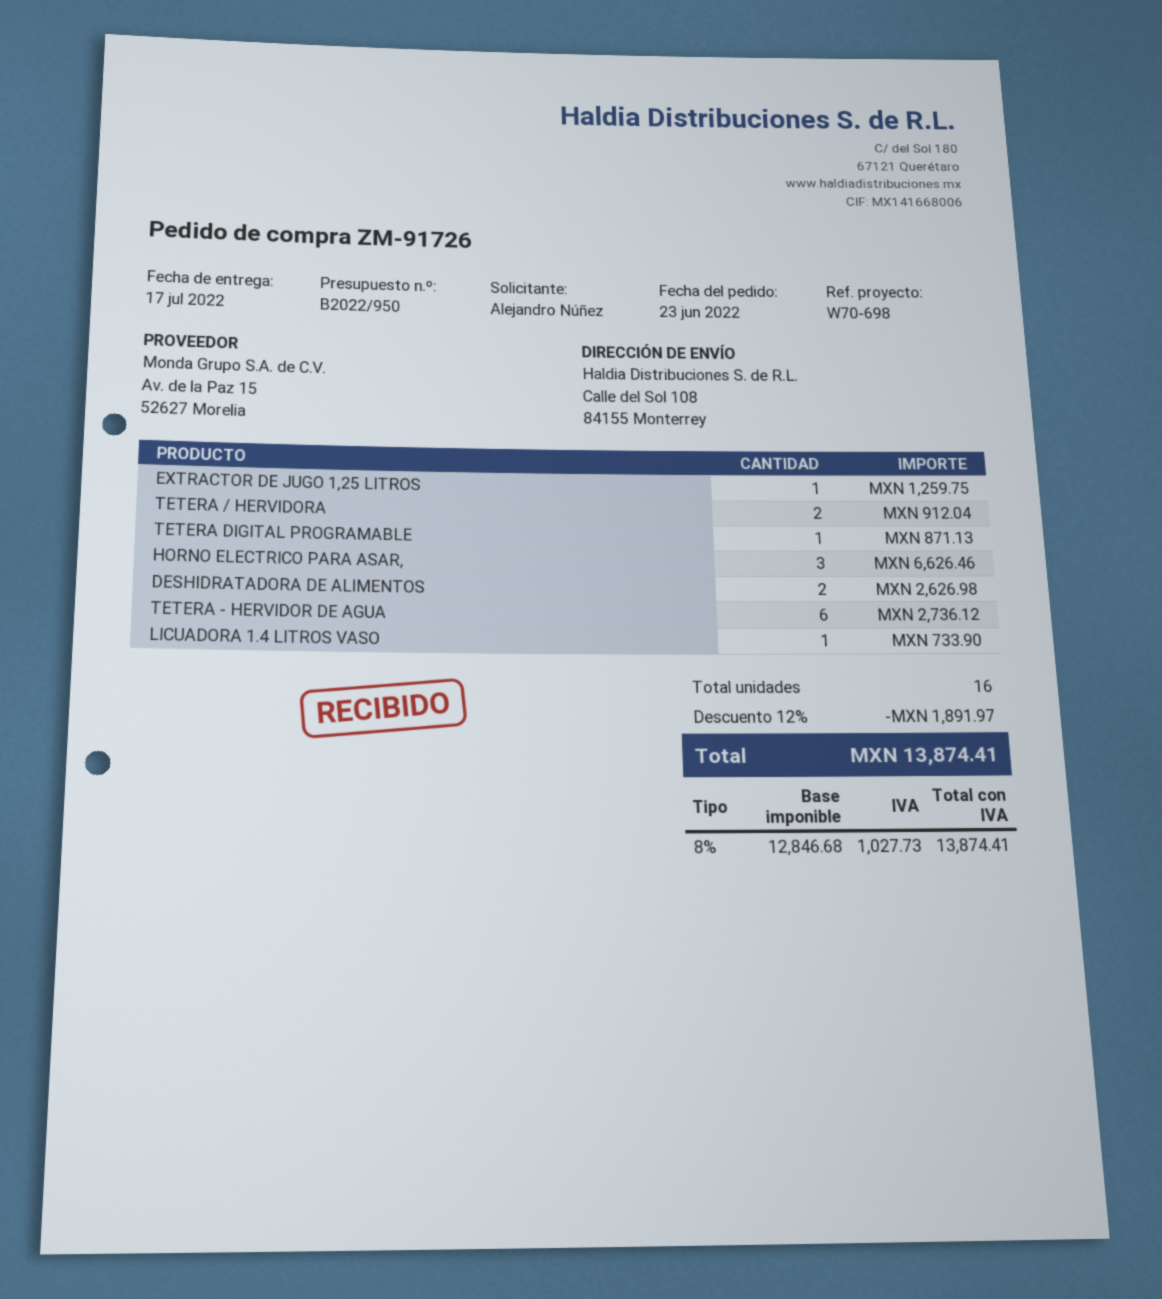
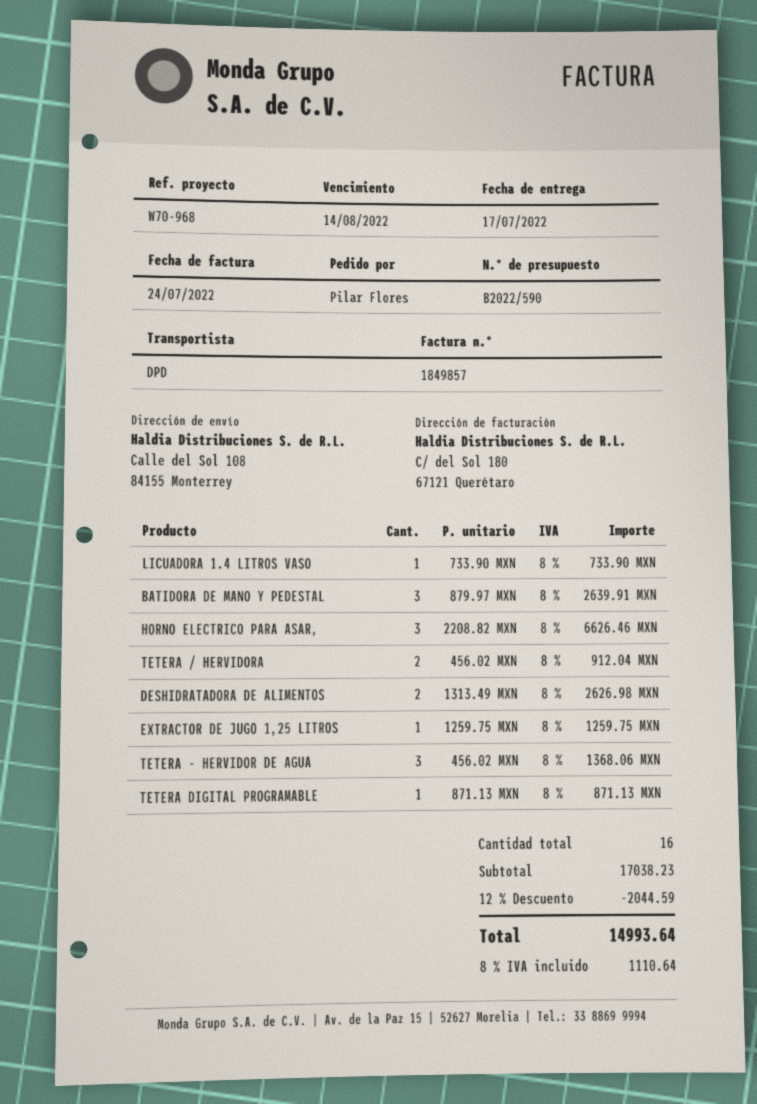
quote number: B2022/950 -> B2022/590
reference: W70-698 -> W70-968
ordered by: Alejandro Núñez -> Pilar Flores
TETERA - HERVIDOR DE AGUA: 6 for 2736.12 -> 3 for 1368.06
BATIDORA DE MANO Y PEDESTAL: none -> 3 for 2639.91
discount: 12% = 1891.97 -> 12% = 2044.59
tax: 8% = 1027.73 -> 8% = 1110.64
total: 13874.41 -> 14993.64

